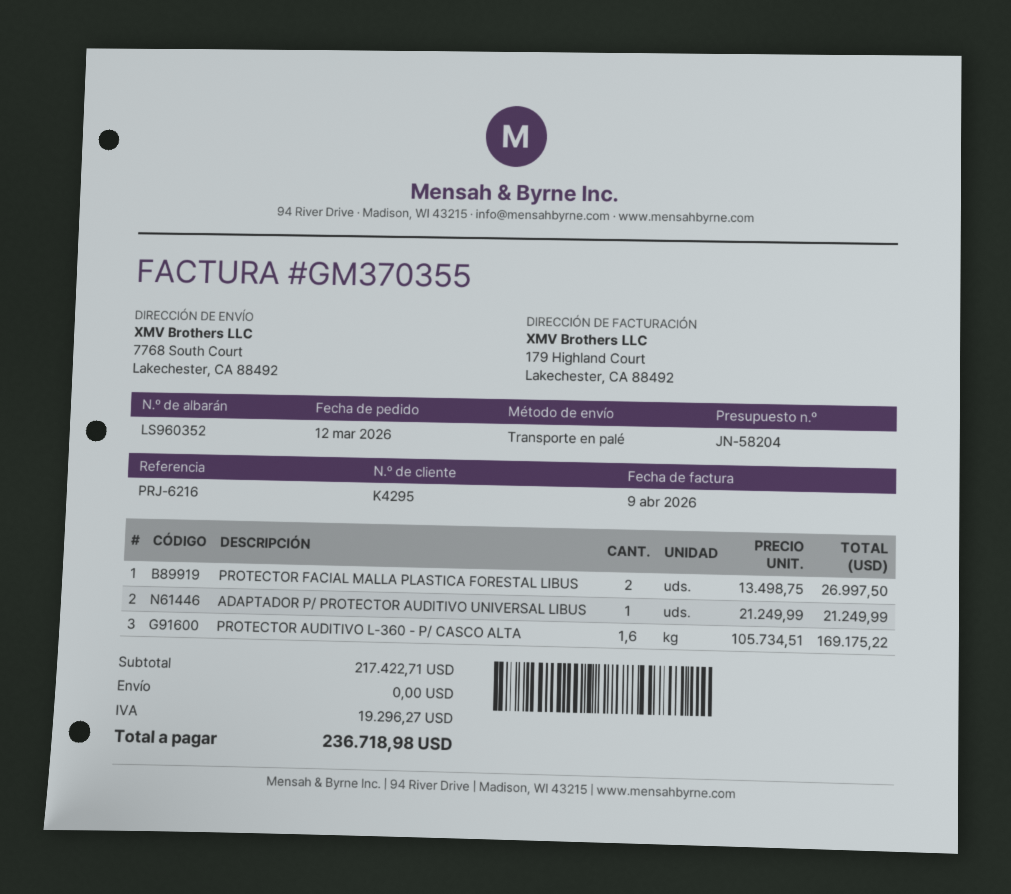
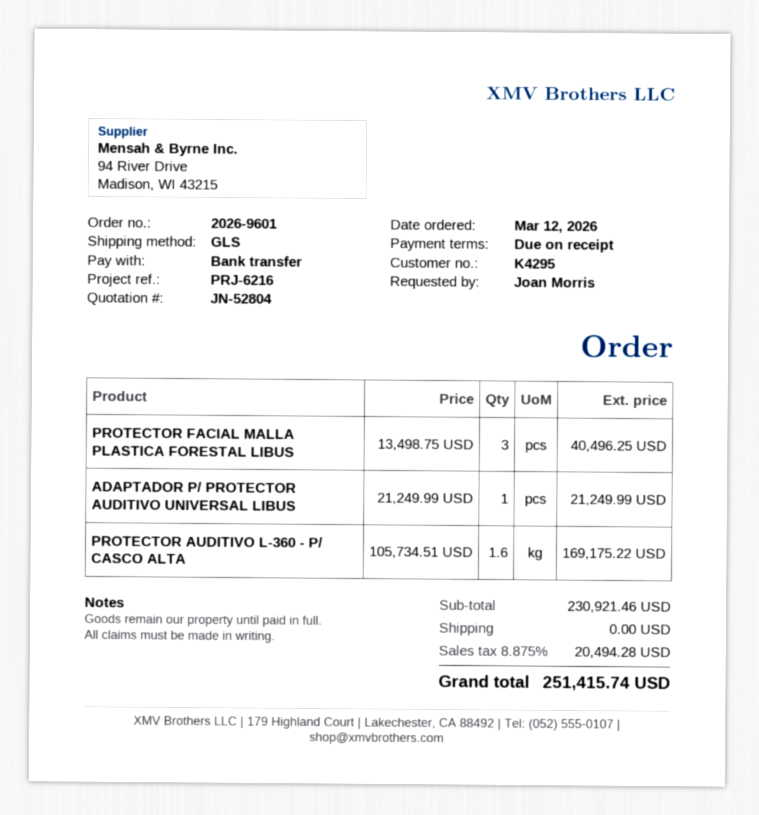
quote number: JN-58204 -> JN-52804
shipping method: pallet freight -> GLS
PROTECTOR FACIAL MALLA PLASTICA FORESTAL LIBUS: 2 x 13498.75 = 26997.50 -> 3 x 13498.75 = 40496.25
subtotal: 217422.71 -> 230921.46
tax: 19296.27 -> 20494.28
total: 236718.98 -> 251415.74

